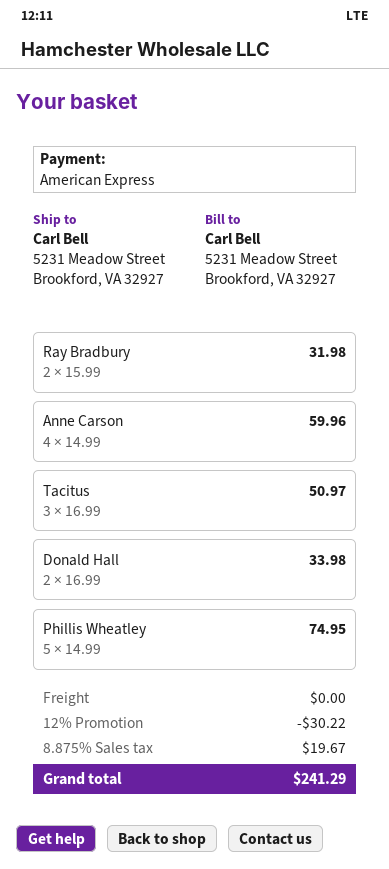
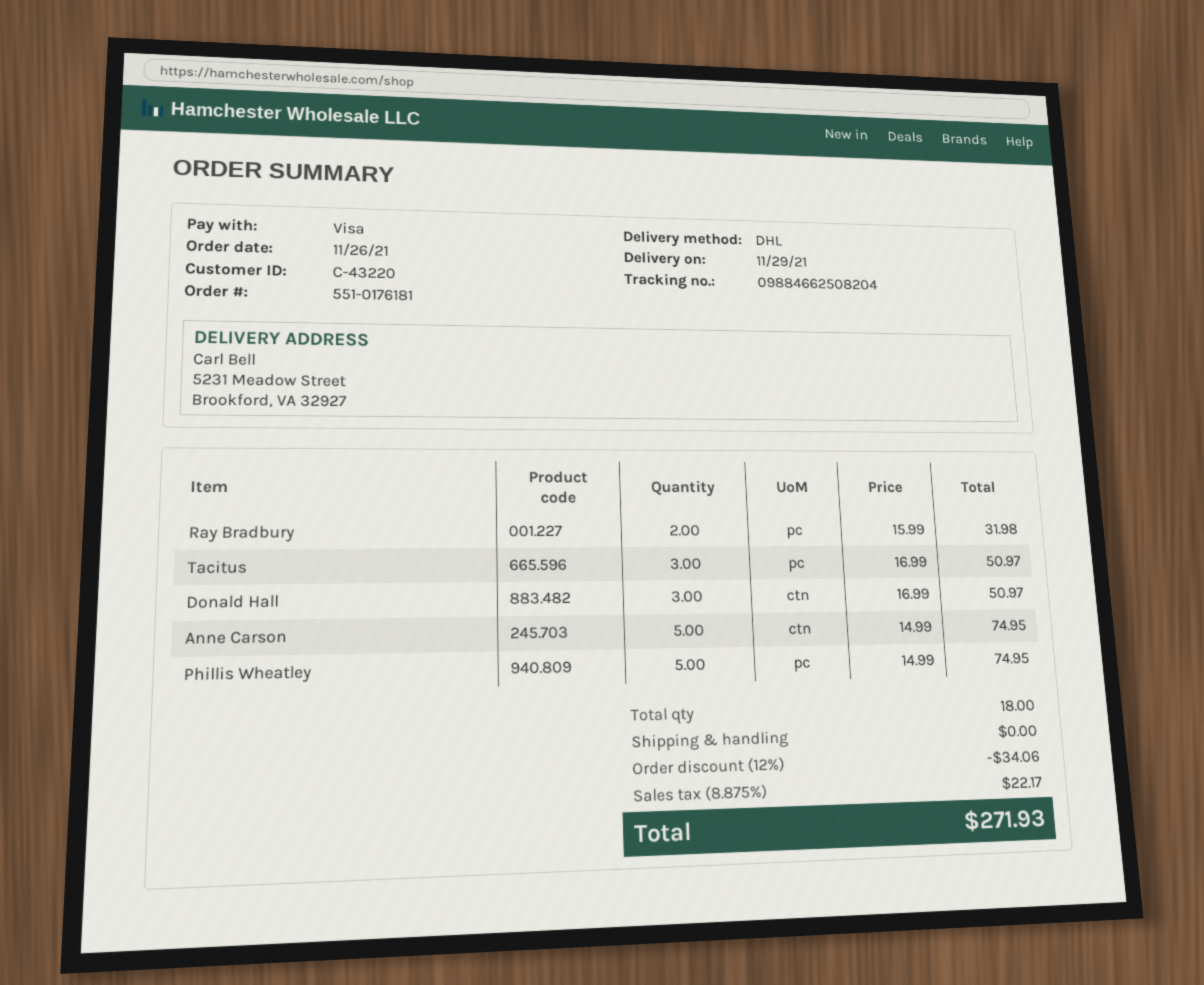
payment method: American Express -> Visa
Anne Carson: 4 x 14.99 = 59.96 -> 5 x 14.99 = 74.95
Donald Hall: 2 x 16.99 = 33.98 -> 3 x 16.99 = 50.97
discount: 12% = 30.22 -> 12% = 34.06
tax: 8.875% = 19.67 -> 8.875% = 22.17
total: 241.29 -> 271.93

